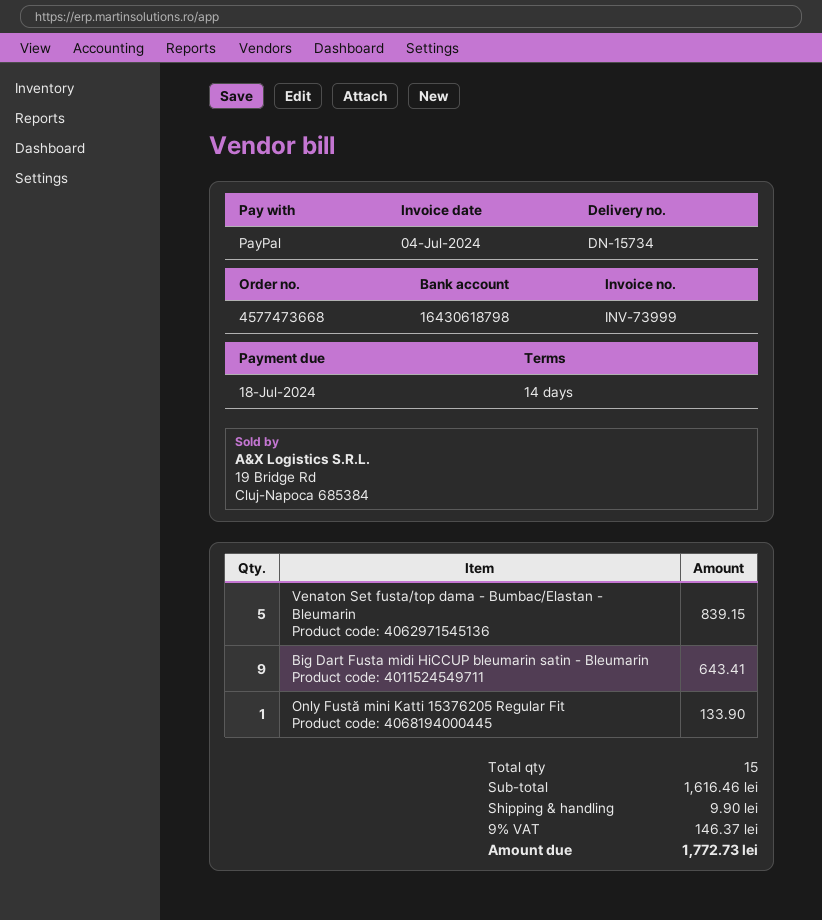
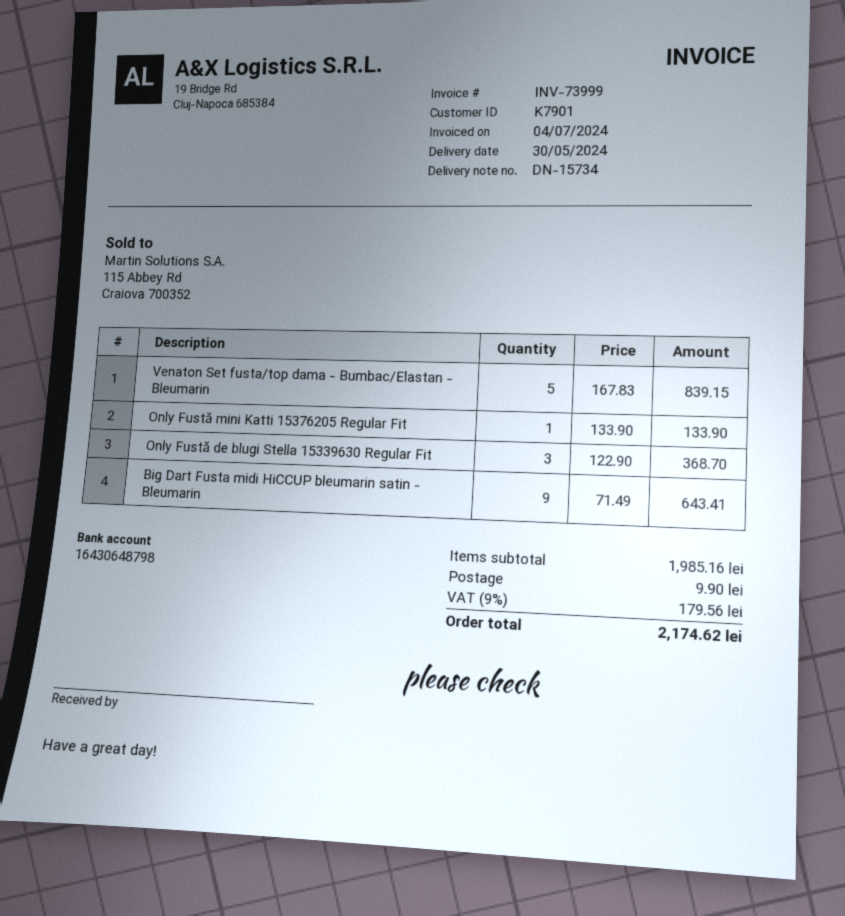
bank account: 16430618798 -> 16430648798
Only Fustă de blugi Stella 15339630 Regular Fit: none -> 3 for 368.70
subtotal: 1616.46 -> 1985.16
tax: 9% = 146.37 -> 9% = 179.56
total: 1772.73 -> 2174.62

